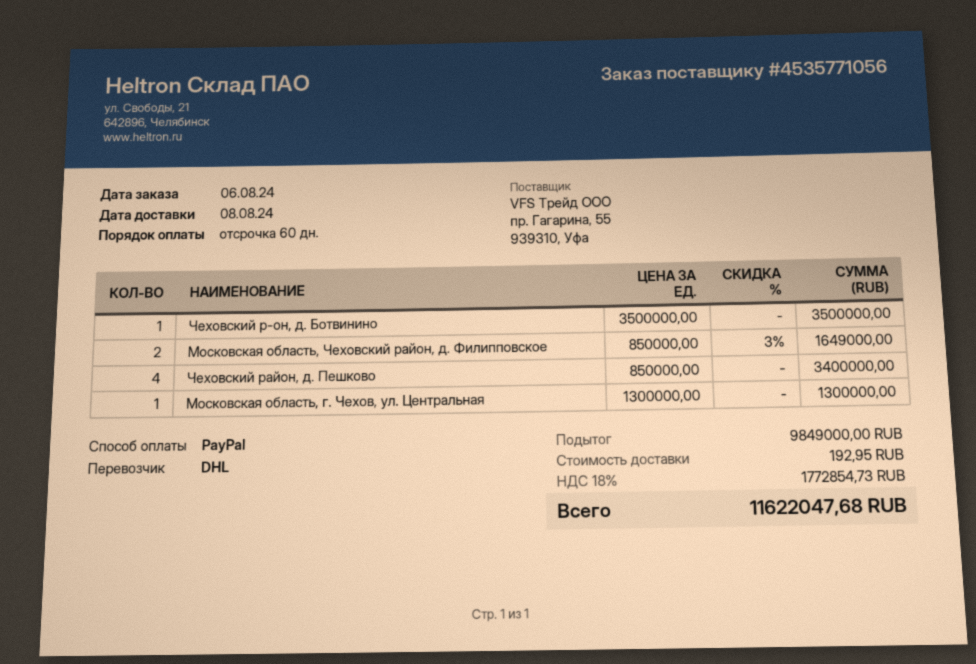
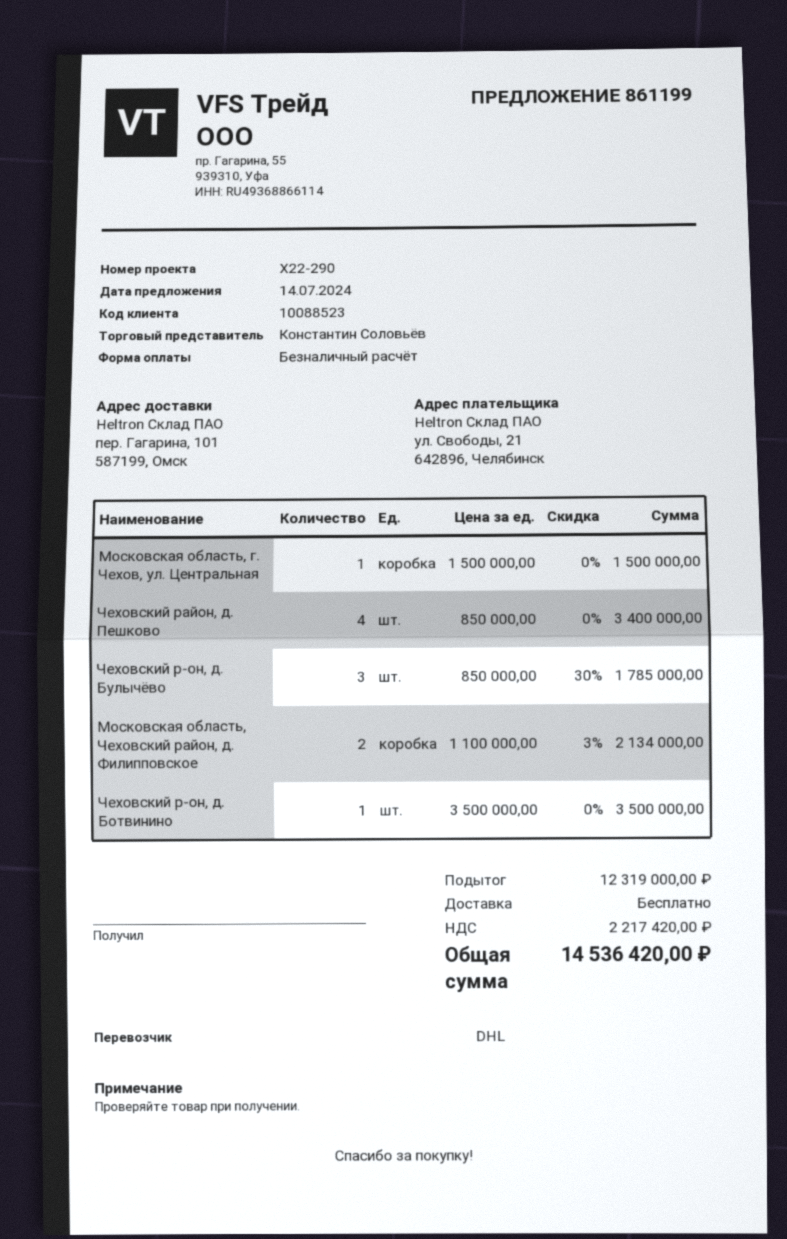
payment method: PayPal -> bank transfer
Московская область, Чеховский район, д. Филипповское: 2 x 850000.00 - 3% = 1649000.00 -> 2 x 1100000.00 - 3% = 2134000.00
Московская область, г. Чехов, ул. Центральная: 1 x 1300000.00 = 1300000.00 -> 1 x 1500000.00 = 1500000.00
Чеховский р-он, д. Булычёво: none -> 3 x 850000.00 - 30% = 1785000.00
subtotal: 9849000.00 -> 12319000.00
shipping: 192.95 -> 0.00
tax: 1772854.73 -> 2217420.00
total: 11622047.68 -> 14536420.00

